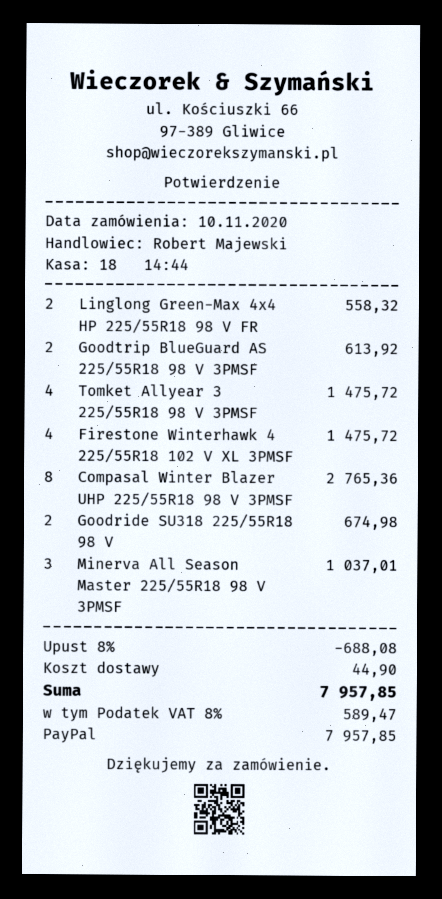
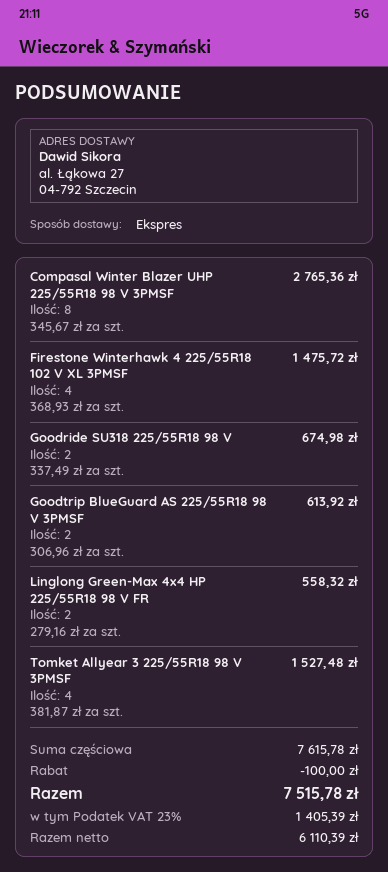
Tomket Allyear 3 225/55R18 98 V 3PMSF: 4 for 1475.72 -> 4 for 1527.48
Minerva All Season Master 225/55R18 98 V 3PMSF: 3 for 1037.01 -> none
discount: 688.08 -> 100.00
shipping: 44.90 -> none
tax: 8% = 589.47 -> 23% = 1405.39
total: 7957.85 -> 7515.78

